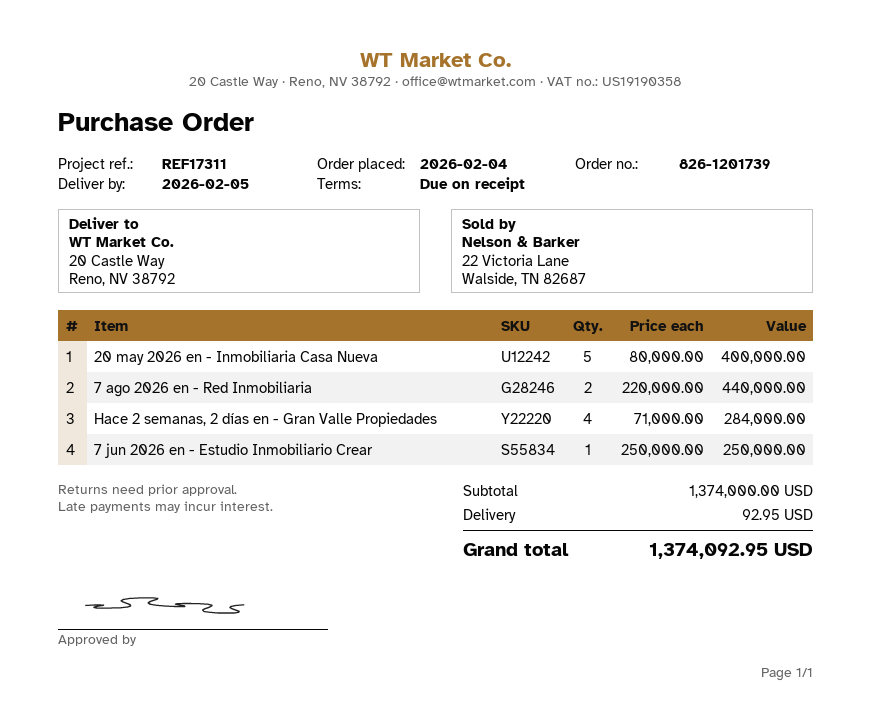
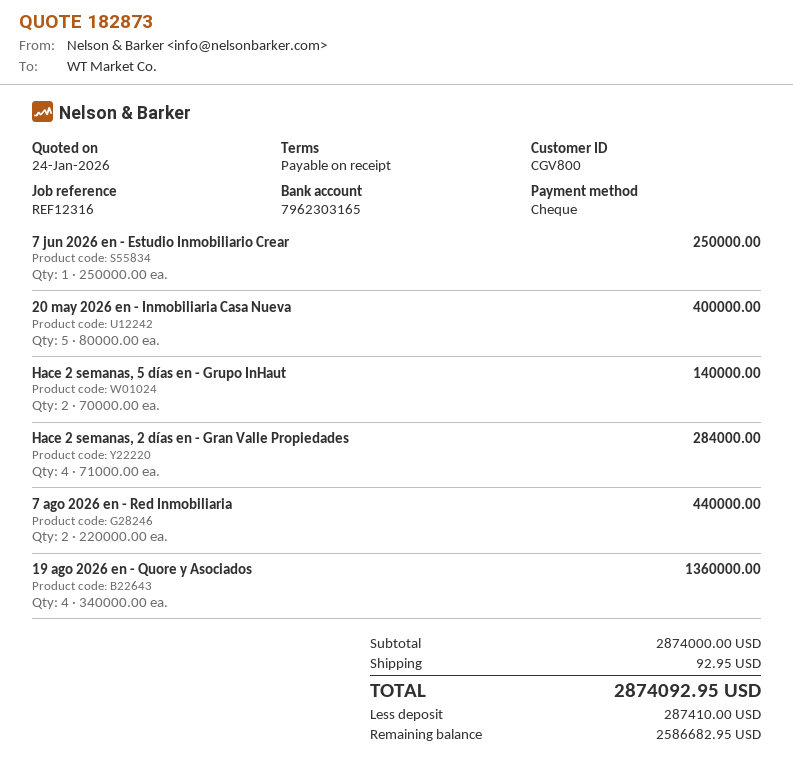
reference: REF17311 -> REF12316
Hace 2 semanas, 5 días en - Grupo InHaut: none -> 2 x 70000.00 = 140000.00
19 ago 2026 en - Quore y Asociados: none -> 4 x 340000.00 = 1360000.00
subtotal: 1374000.00 -> 2874000.00
total: 1374092.95 -> 2874092.95

